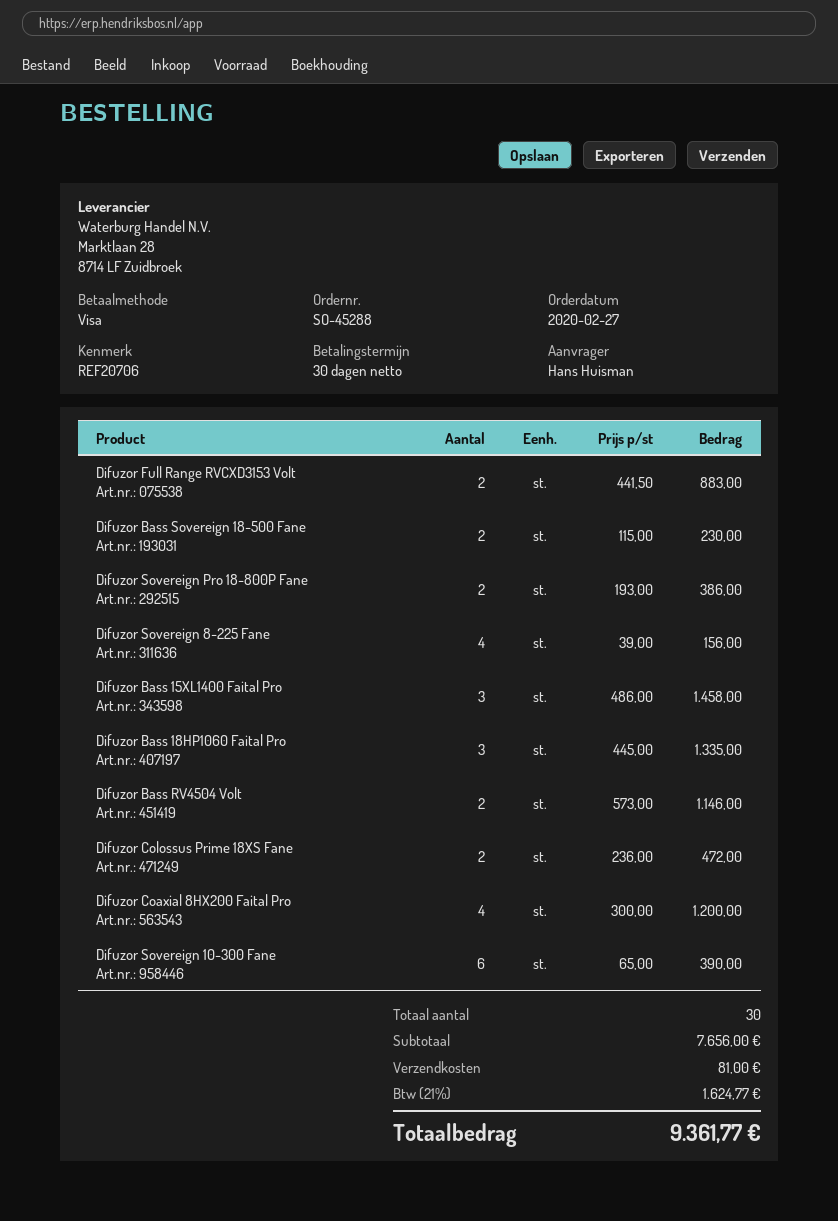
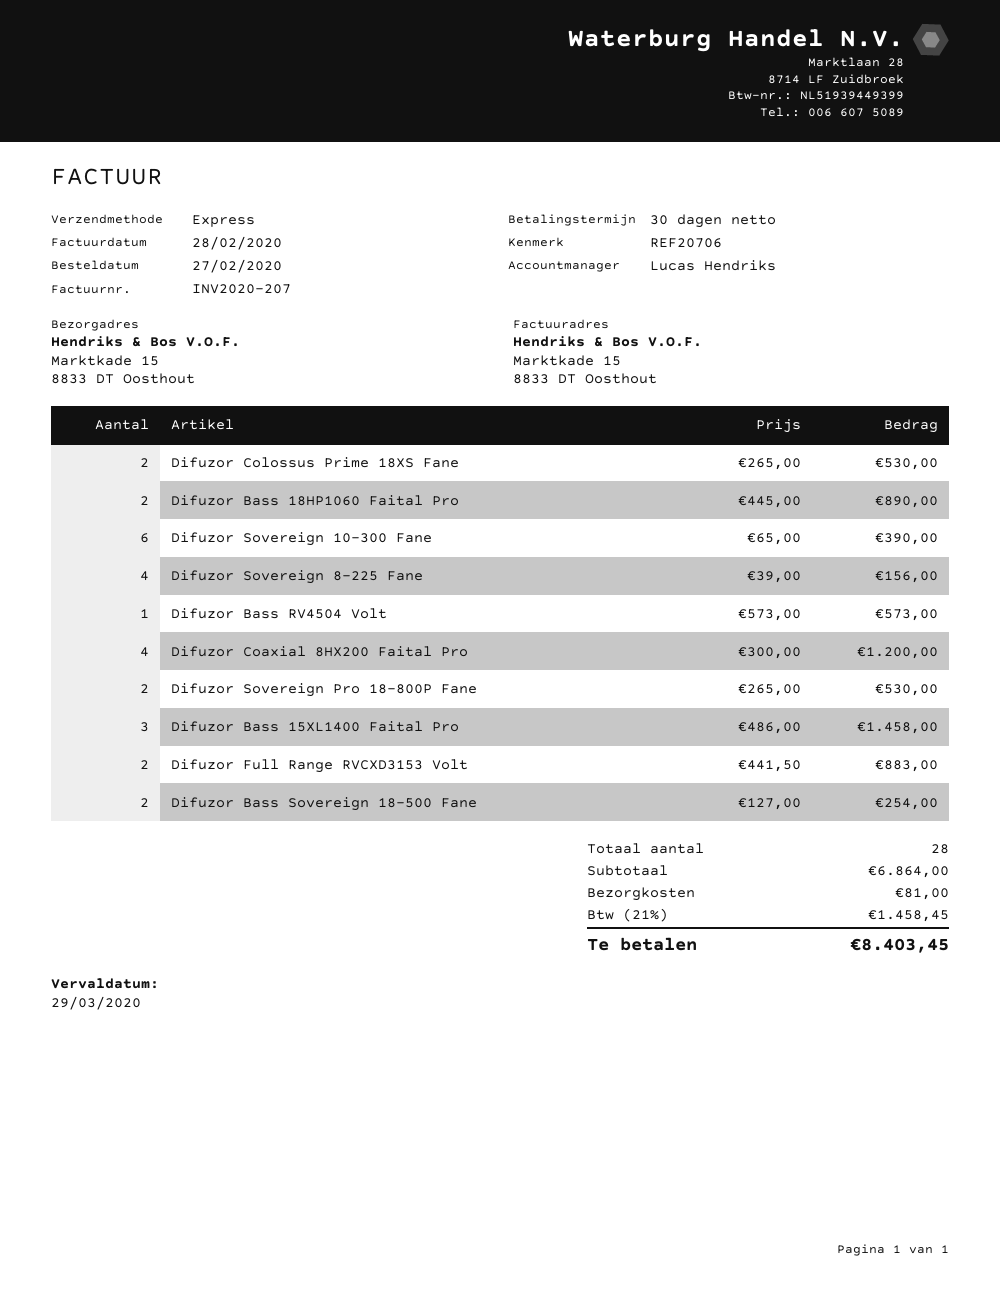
Difuzor Bass Sovereign 18-500 Fane: 2 x 115.00 = 230.00 -> 2 x 127.00 = 254.00
Difuzor Sovereign Pro 18-800P Fane: 2 x 193.00 = 386.00 -> 2 x 265.00 = 530.00
Difuzor Bass 18HP1060 Faital Pro: 3 x 445.00 = 1335.00 -> 2 x 445.00 = 890.00
Difuzor Bass RV4504 Volt: 2 x 573.00 = 1146.00 -> 1 x 573.00 = 573.00
Difuzor Colossus Prime 18XS Fane: 2 x 236.00 = 472.00 -> 2 x 265.00 = 530.00
total quantity: 30 -> 28
subtotal: 7656.00 -> 6864.00
tax: 21% = 1624.77 -> 21% = 1458.45
total: 9361.77 -> 8403.45

